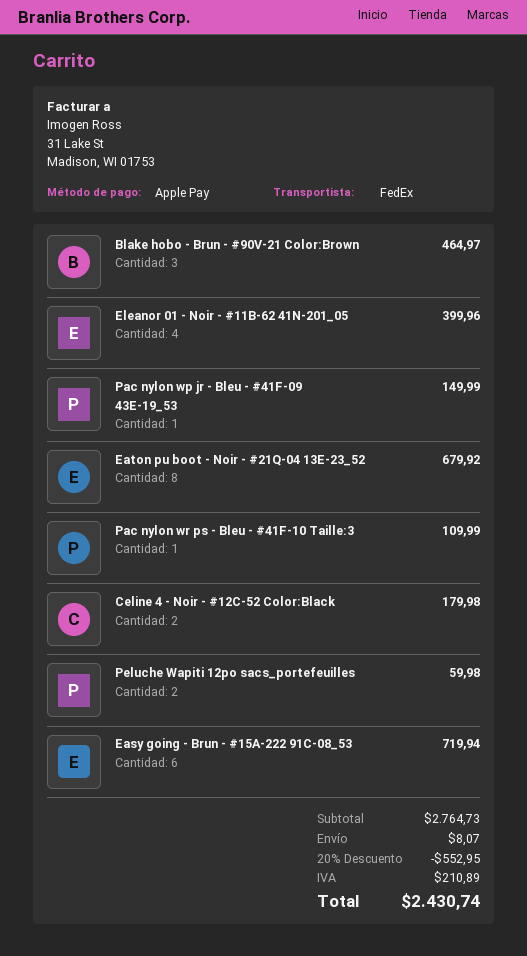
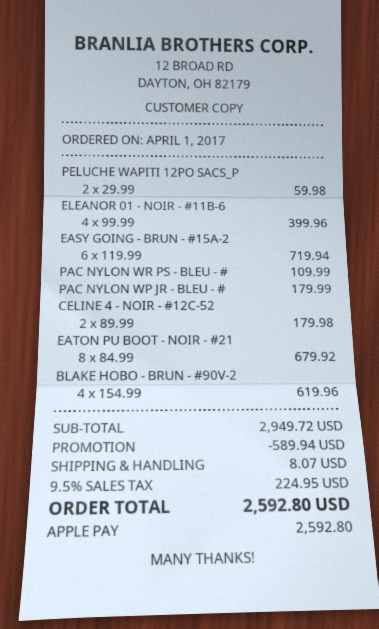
Blake hobo - Brun - #90V-21 Color:Brown: 3 for 464.97 -> 4 for 619.96
Pac nylon wp jr - Bleu - #41F-09 43E-19_53: 1 for 149.99 -> 1 for 179.99
subtotal: 2764.73 -> 2949.72
discount: 552.95 -> 589.94
tax: 210.89 -> 224.95
total: 2430.74 -> 2592.80

